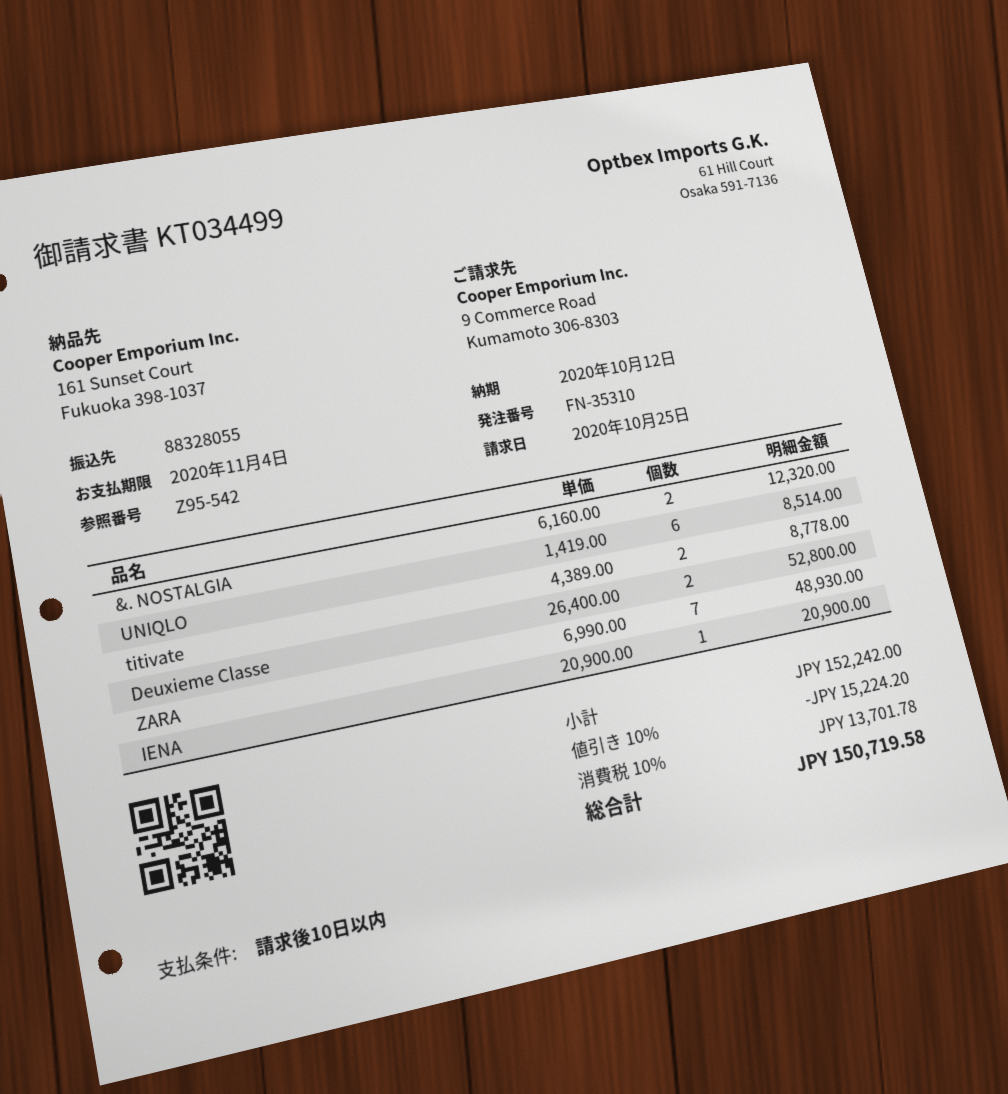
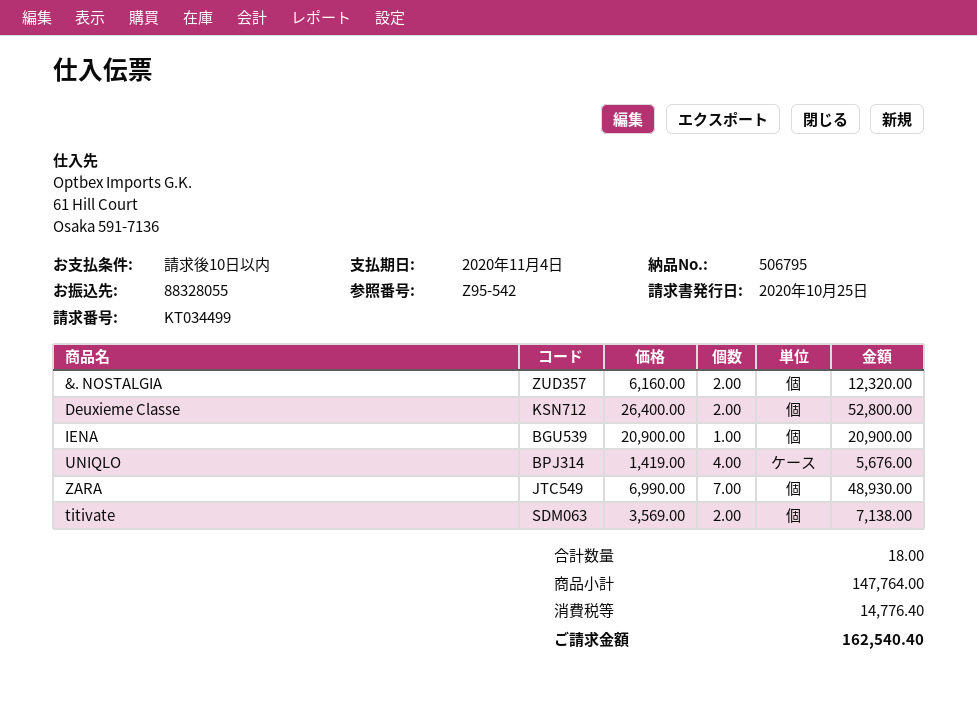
UNIQLO: 6 x 1419.00 = 8514.00 -> 4 x 1419.00 = 5676.00
titivate: 2 x 4389.00 = 8778.00 -> 2 x 3569.00 = 7138.00
subtotal: 152242.00 -> 147764.00
discount: 10% = 15224.20 -> none
tax: 13701.78 -> 14776.40
total: 150719.58 -> 162540.40

